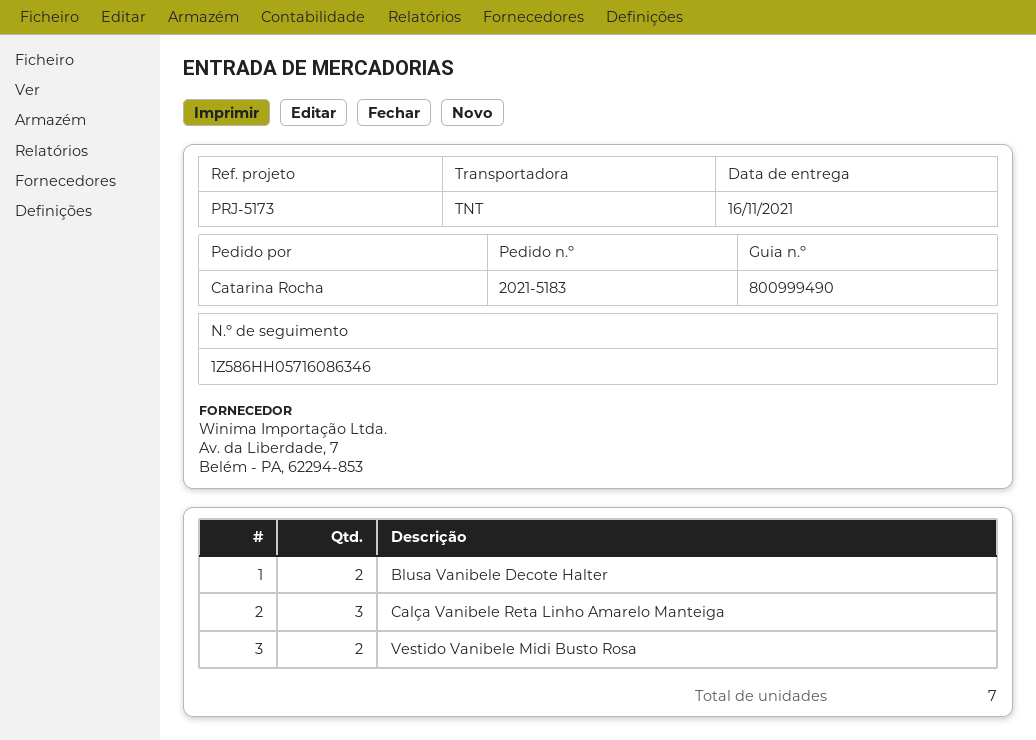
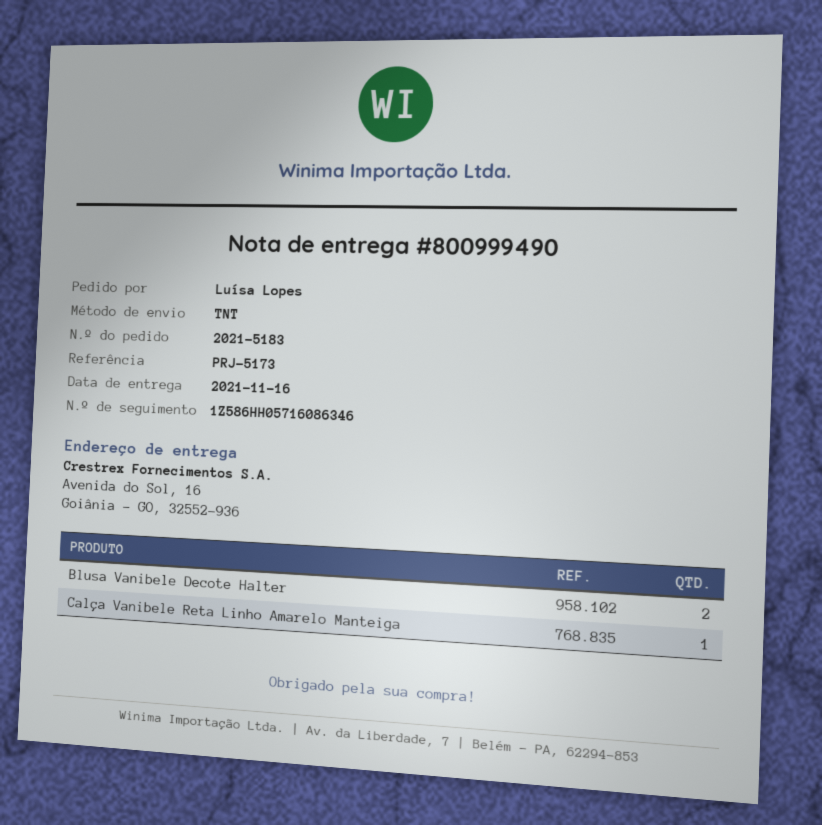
ordered by: Catarina Rocha -> Luísa Lopes
Calça Vanibele Reta Linho Amarelo Manteiga: 3 -> 1
Vestido Vanibele Midi Busto Rosa: 2 -> none

